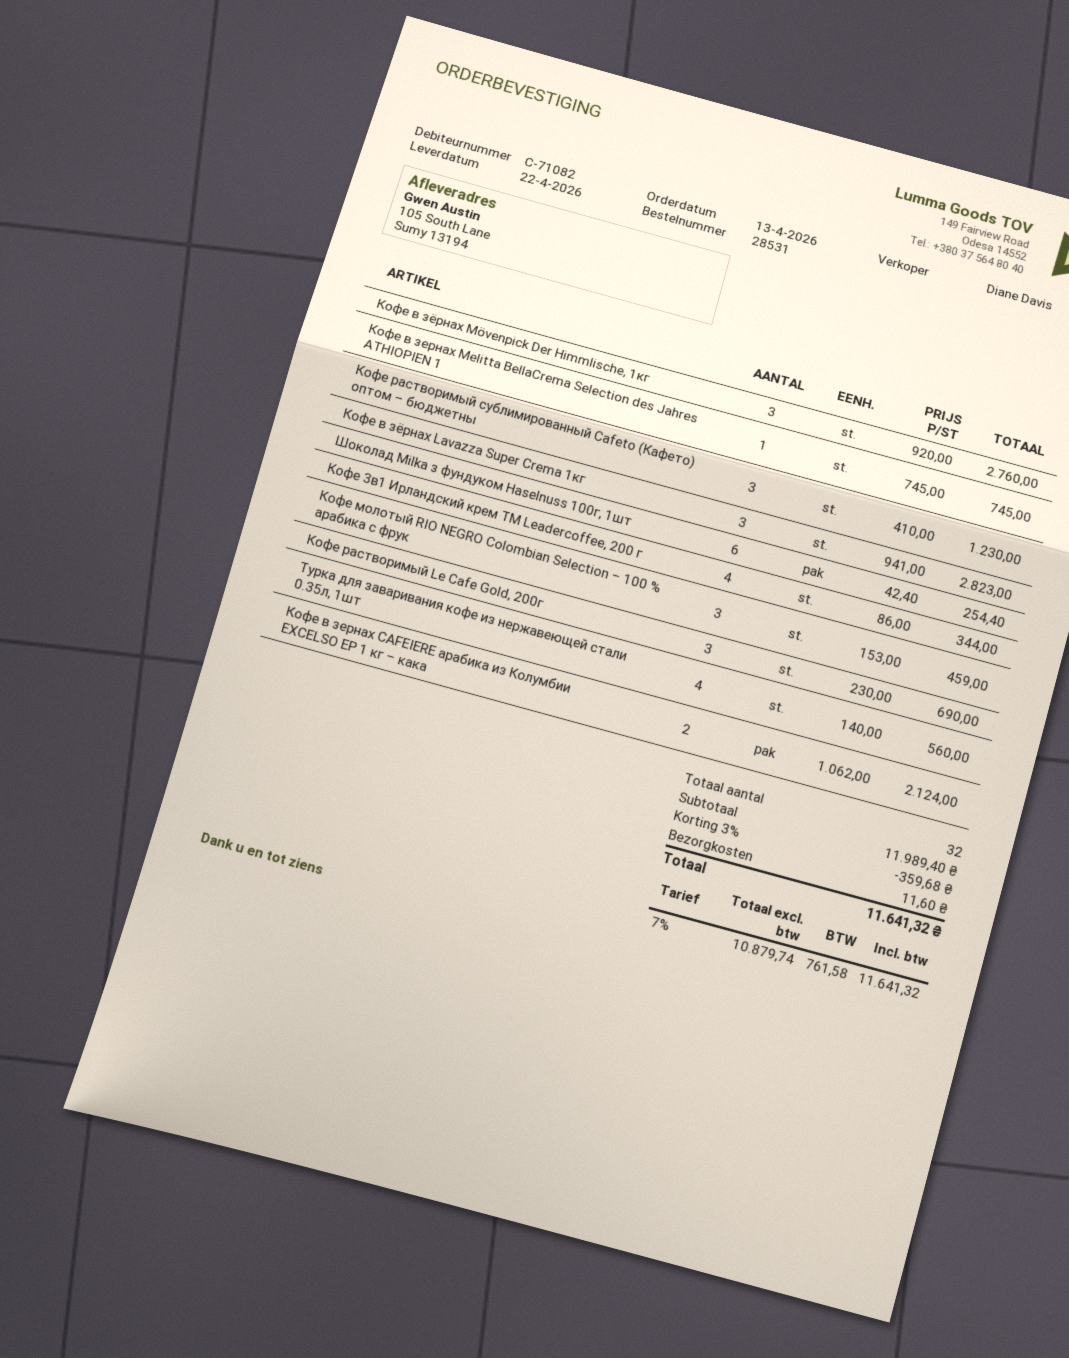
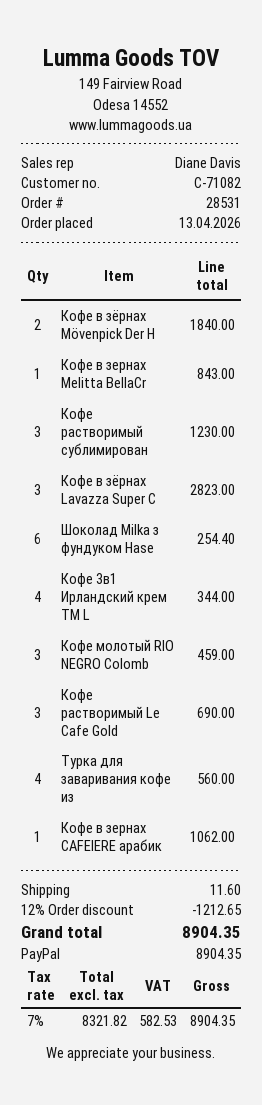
Кофе в зёрнах Mövenpick Der Himmlische, 1кг: 3 for 2760.00 -> 2 for 1840.00
Кофе в зернах Melitta BellaCrema Selection des Jahres ATHIOPIEN 1: 1 for 745.00 -> 1 for 843.00
Кофе в зернах CAFEIERE арабика из Колумбии EXCELSO EP 1 кг – кака: 2 for 2124.00 -> 1 for 1062.00
discount: 3% = 359.68 -> 12% = 1212.65
net: 10879.74 -> 8321.82
tax: 7% = 761.58 -> 7% = 582.53
total: 11641.32 -> 8904.35

